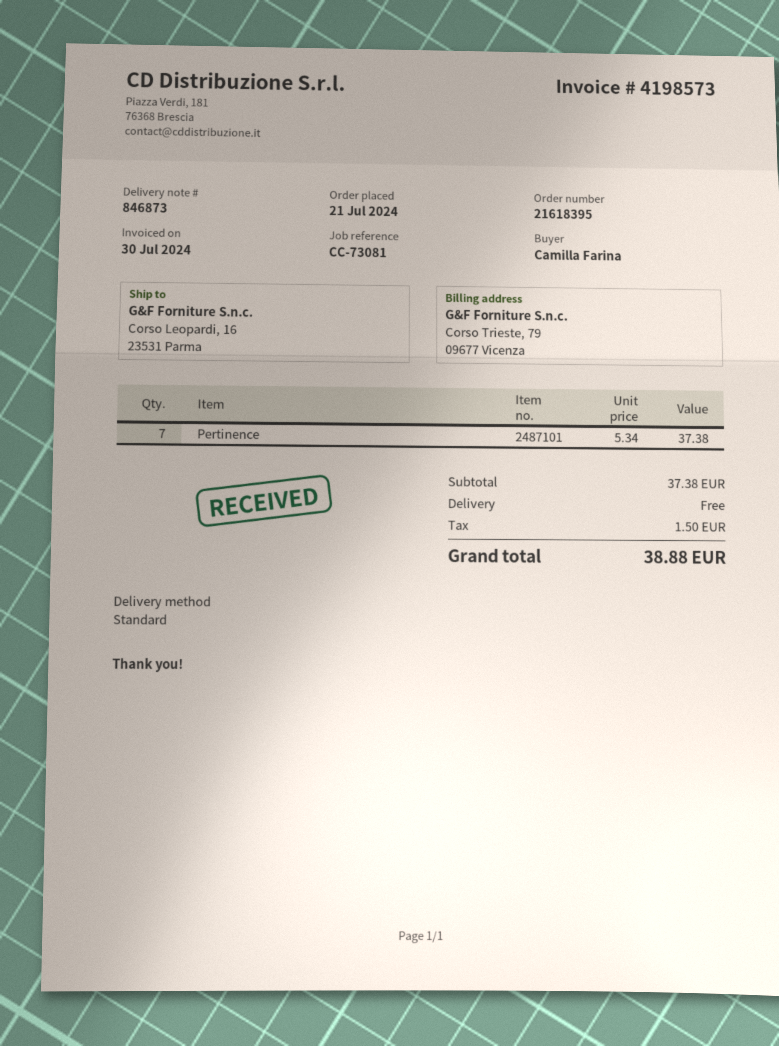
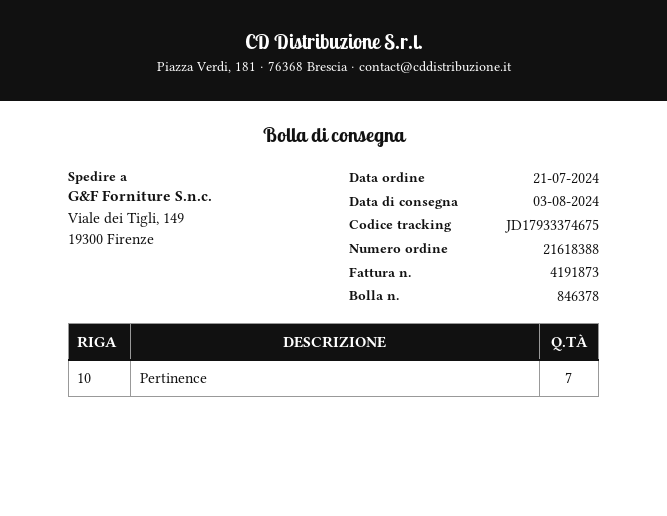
order number: 21618395 -> 21618388
delivery note number: 846873 -> 846378
invoice number: 4198573 -> 4191873
ship to: Corso Leopardi, 16, 23531 Parma -> Viale dei Tigli, 149, 19300 Firenze

